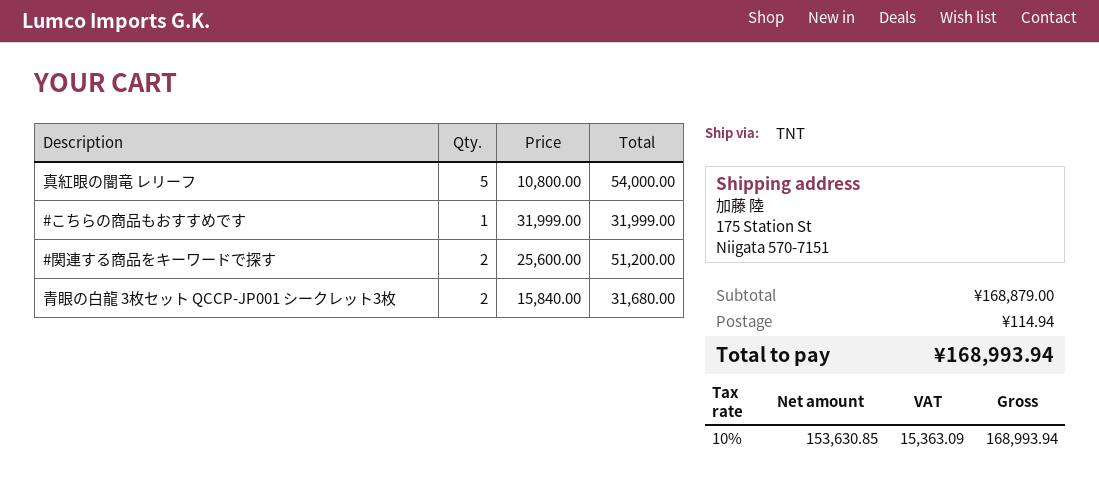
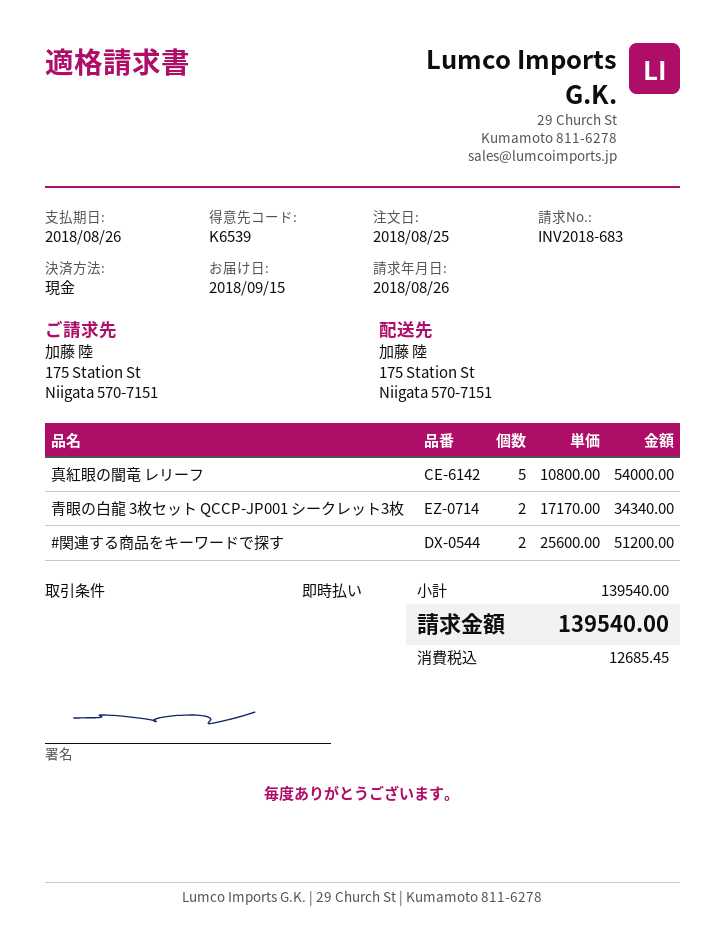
#こちらの商品もおすすめです: 1 x 31999.00 = 31999.00 -> none
青眼の白龍 3枚セット QCCP-JP001 シークレット3枚: 2 x 15840.00 = 31680.00 -> 2 x 17170.00 = 34340.00
subtotal: 168879.00 -> 139540.00
shipping: 114.94 -> none
tax: 15363.09 -> 12685.45
total: 168993.94 -> 139540.00

